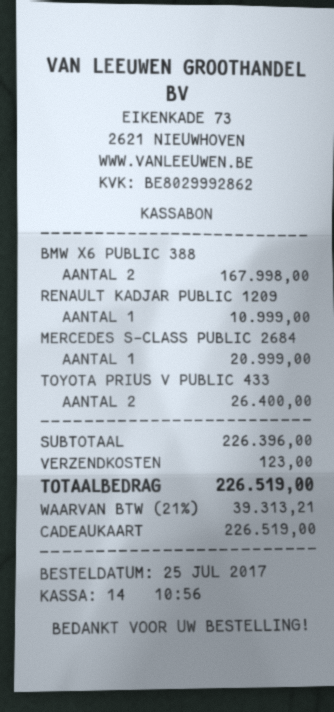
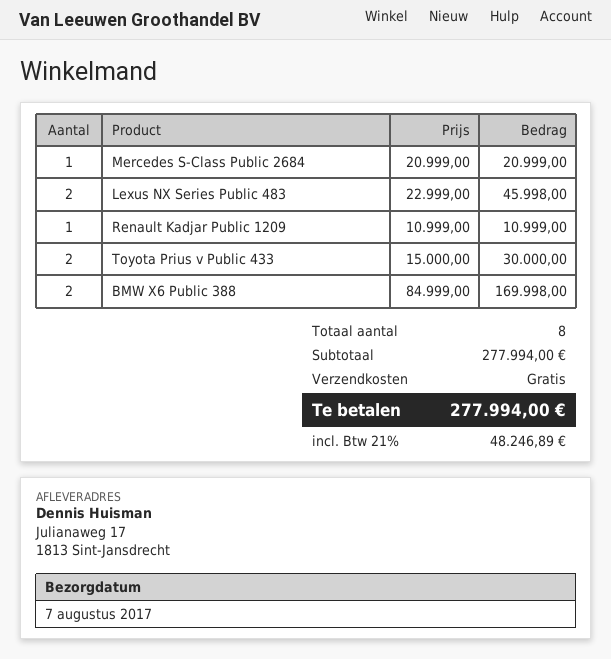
BMW X6 PUBLIC 388: 2 for 167998.00 -> 2 for 169998.00
TOYOTA PRIUS V PUBLIC 433: 2 for 26400.00 -> 2 for 30000.00
Lexus NX Series Public 483: none -> 2 for 45998.00
subtotal: 226396.00 -> 277994.00
shipping: 123.00 -> 0.00
tax: 21% = 39313.21 -> 21% = 48246.89
total: 226519.00 -> 277994.00

